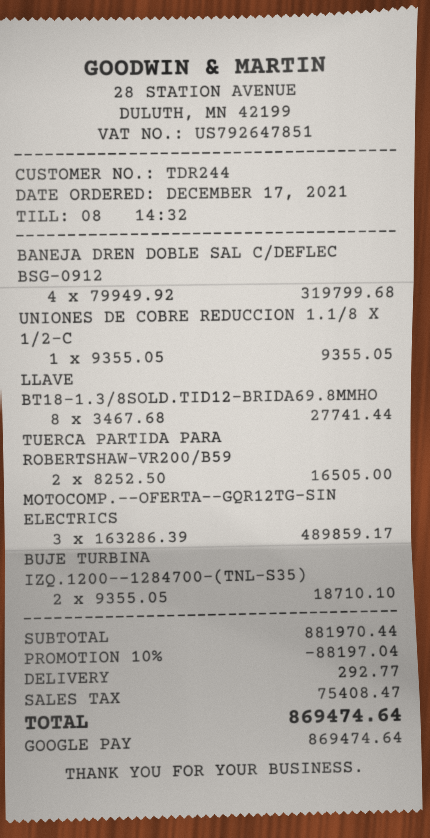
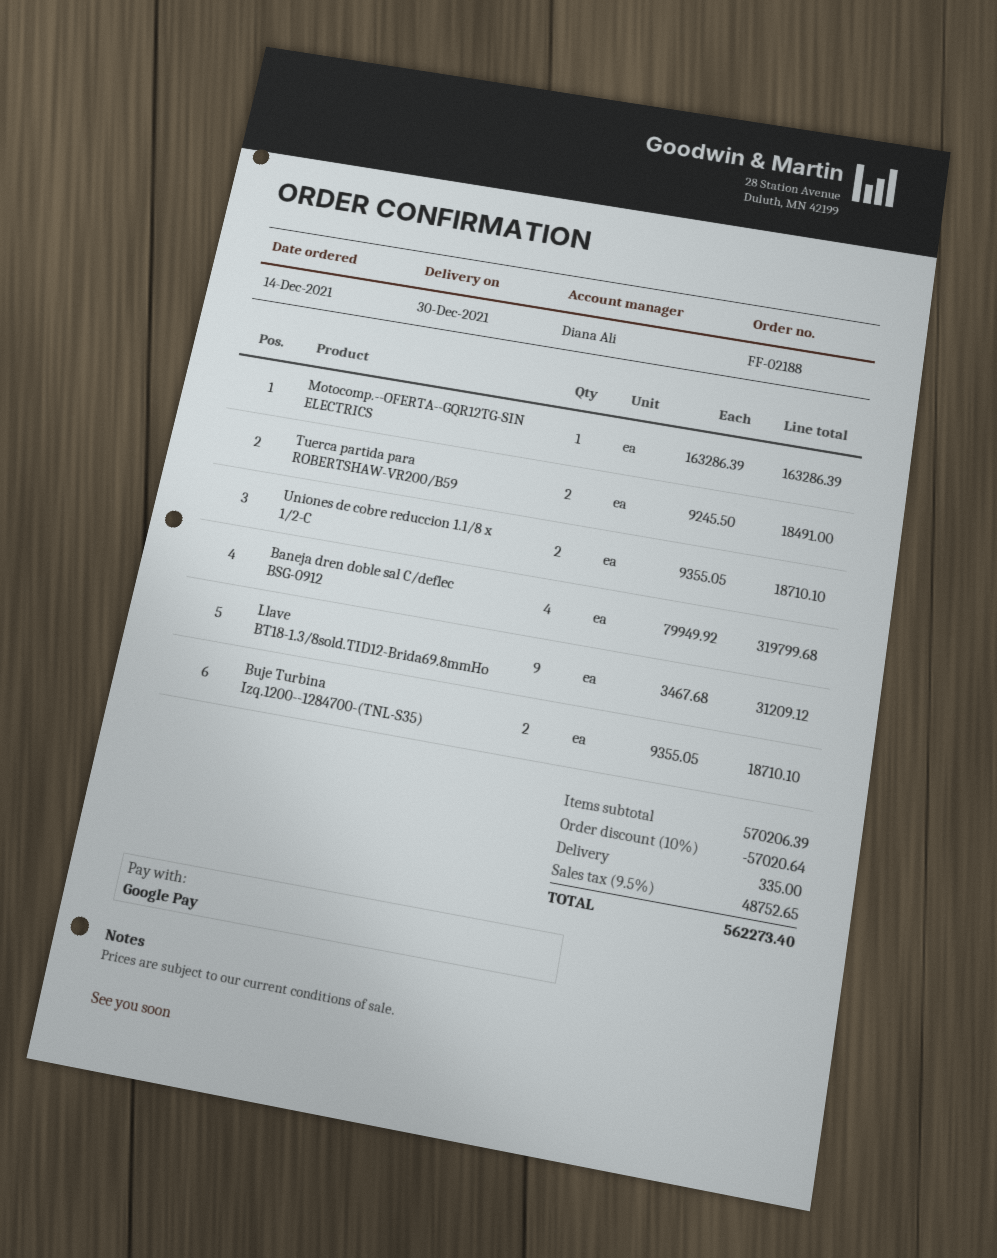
order date: 2021-12-17 -> 2021-12-14
UNIONES DE COBRE REDUCCION 1.1/8 X 1/2-C: 1 x 9355.05 = 9355.05 -> 2 x 9355.05 = 18710.10
LLAVE BT18-1.3/8SOLD.TID12-BRIDA69.8MMHO: 8 x 3467.68 = 27741.44 -> 9 x 3467.68 = 31209.12
TUERCA PARTIDA PARA ROBERTSHAW-VR200/B59: 2 x 8252.50 = 16505.00 -> 2 x 9245.50 = 18491.00
MOTOCOMP.--OFERTA--GQR12TG-SIN ELECTRICS: 3 x 163286.39 = 489859.17 -> 1 x 163286.39 = 163286.39
subtotal: 881970.44 -> 570206.39
discount: 10% = 88197.04 -> 10% = 57020.64
shipping: 292.77 -> 335.00
tax: 75408.47 -> 48752.65
total: 869474.64 -> 562273.40

